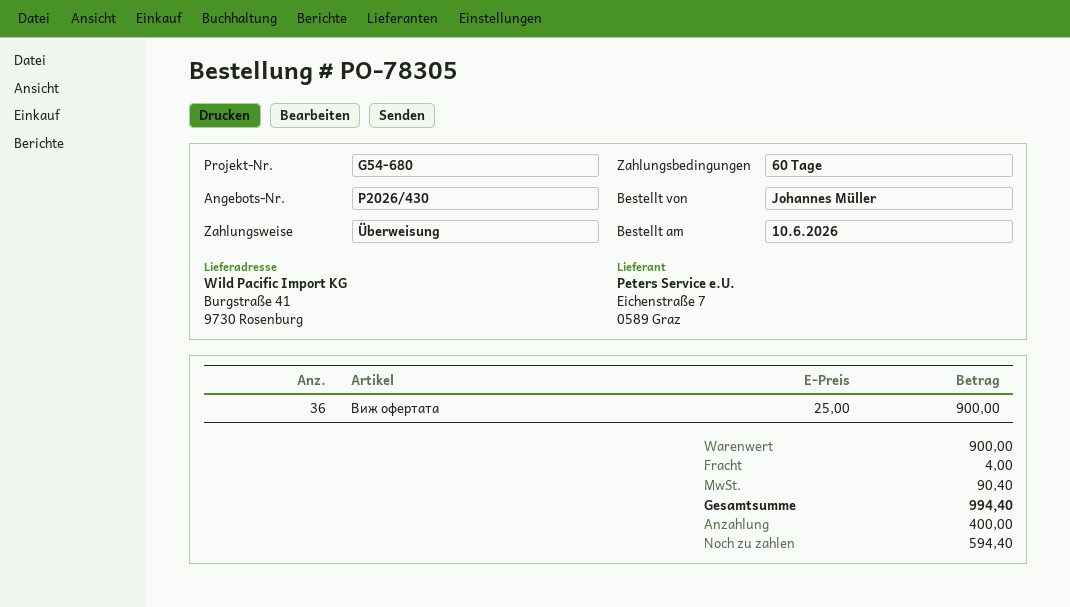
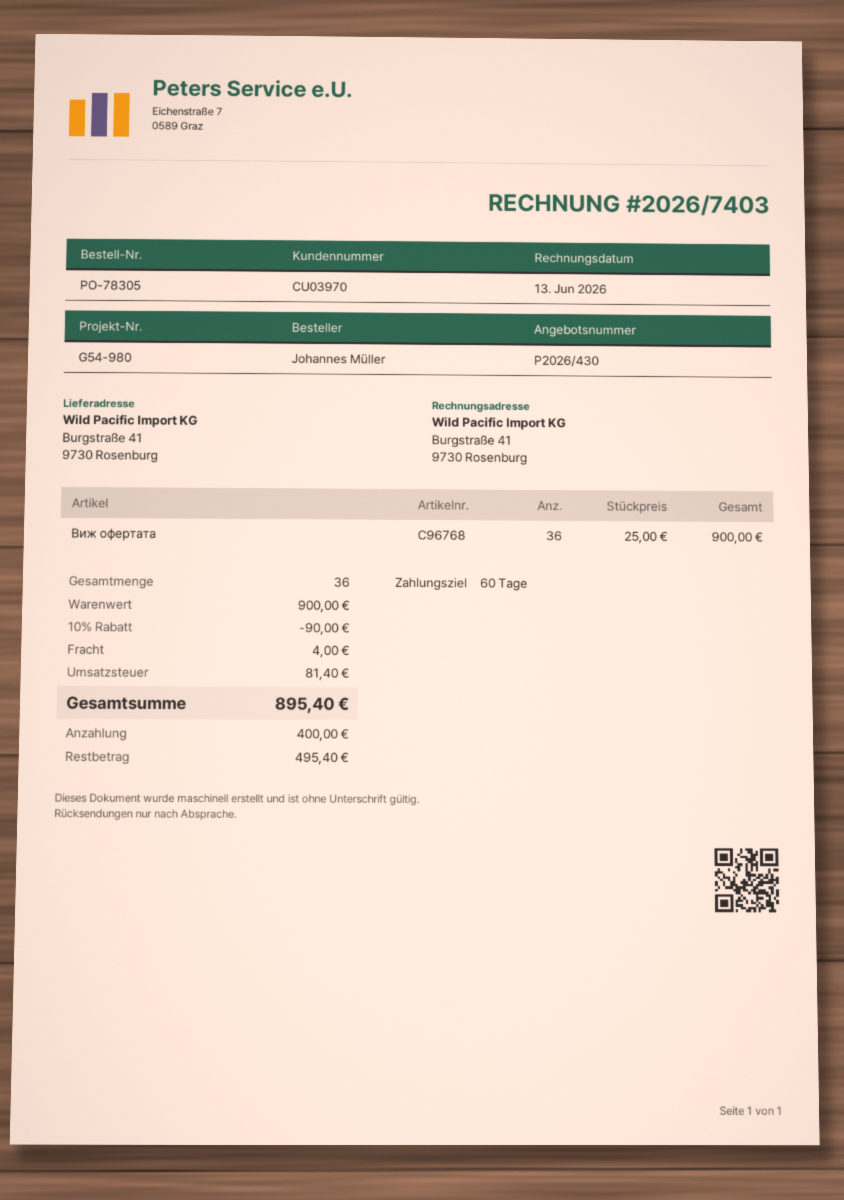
reference: G54-680 -> G54-980
discount: none -> 10% = 90.00
tax: 90.40 -> 81.40
total: 994.40 -> 895.40
balance: 594.40 -> 495.40

